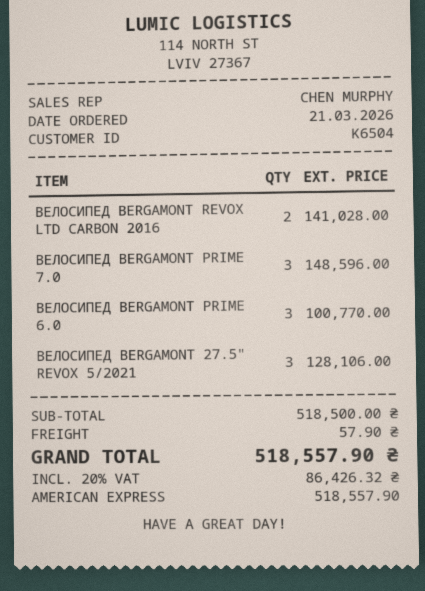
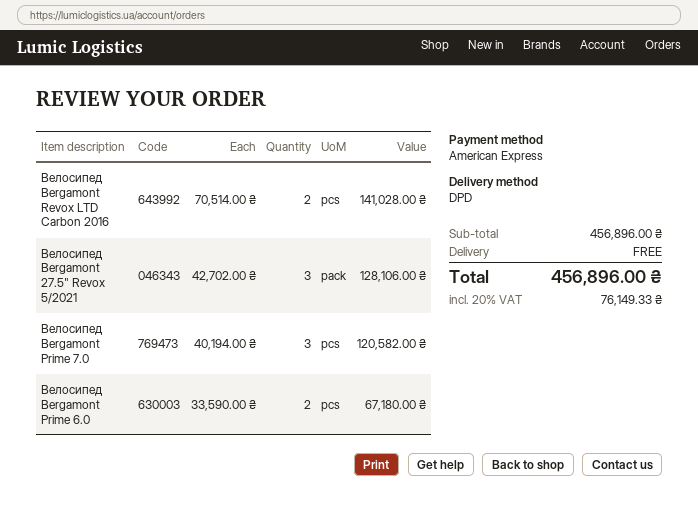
ВЕЛОСИПЕД BERGAMONT PRIME 7.0: 3 for 148596.00 -> 3 for 120582.00
ВЕЛОСИПЕД BERGAMONT PRIME 6.0: 3 for 100770.00 -> 2 for 67180.00
subtotal: 518500.00 -> 456896.00
shipping: 57.90 -> 0.00
tax: 20% = 86426.32 -> 20% = 76149.33
total: 518557.90 -> 456896.00

